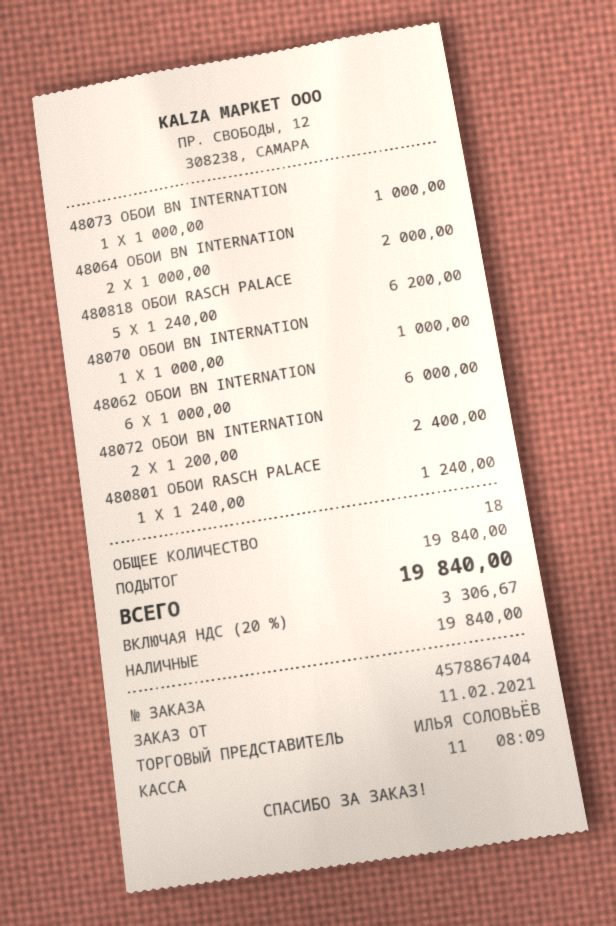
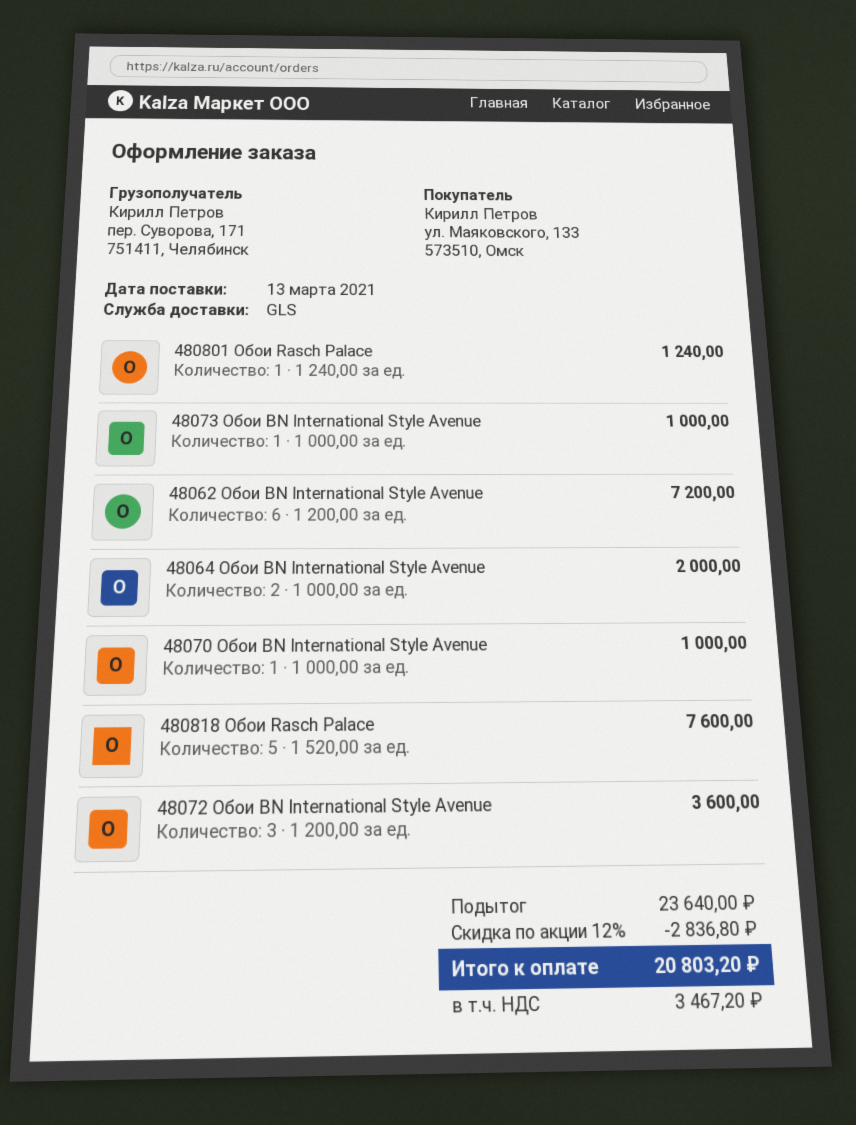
480818 ОБОИ RASCH PALACE: 5 x 1240.00 = 6200.00 -> 5 x 1520.00 = 7600.00
48062 ОБОИ BN INTERNATION: 6 x 1000.00 = 6000.00 -> 6 x 1200.00 = 7200.00
48072 ОБОИ BN INTERNATION: 2 x 1200.00 = 2400.00 -> 3 x 1200.00 = 3600.00
subtotal: 19840.00 -> 23640.00
discount: none -> 12% = 2836.80
tax: 3306.67 -> 3467.20
total: 19840.00 -> 20803.20

